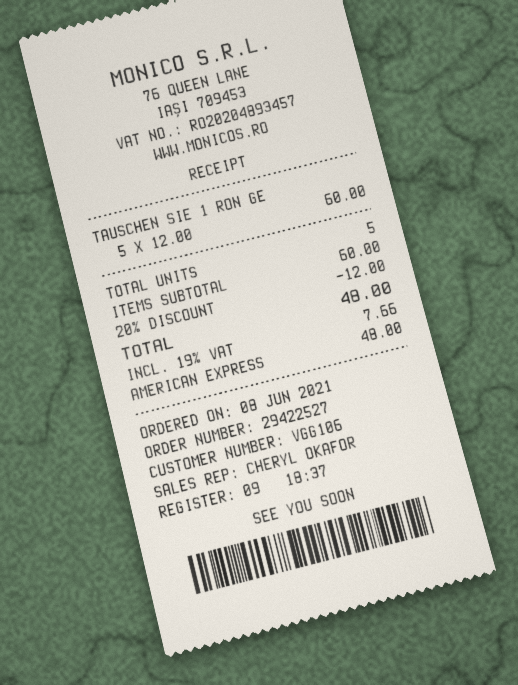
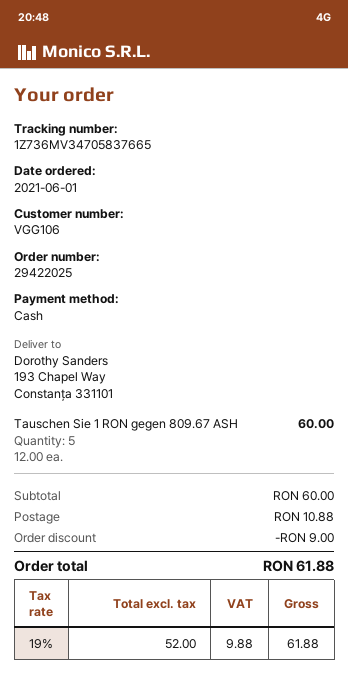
order number: 29422527 -> 29422025
order date: 2021-06-08 -> 2021-06-01
payment method: American Express -> cash
discount: 12.00 -> 9.00
shipping: none -> 10.88
tax: 19% = 7.66 -> 19% = 9.88
total: 48.00 -> 61.88

